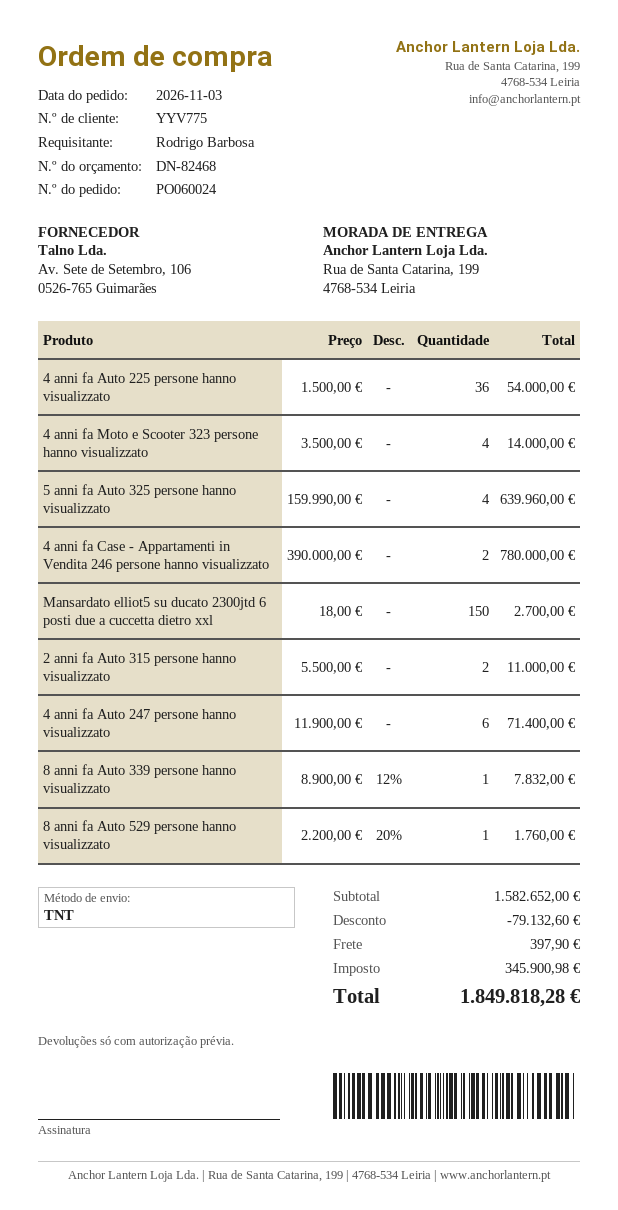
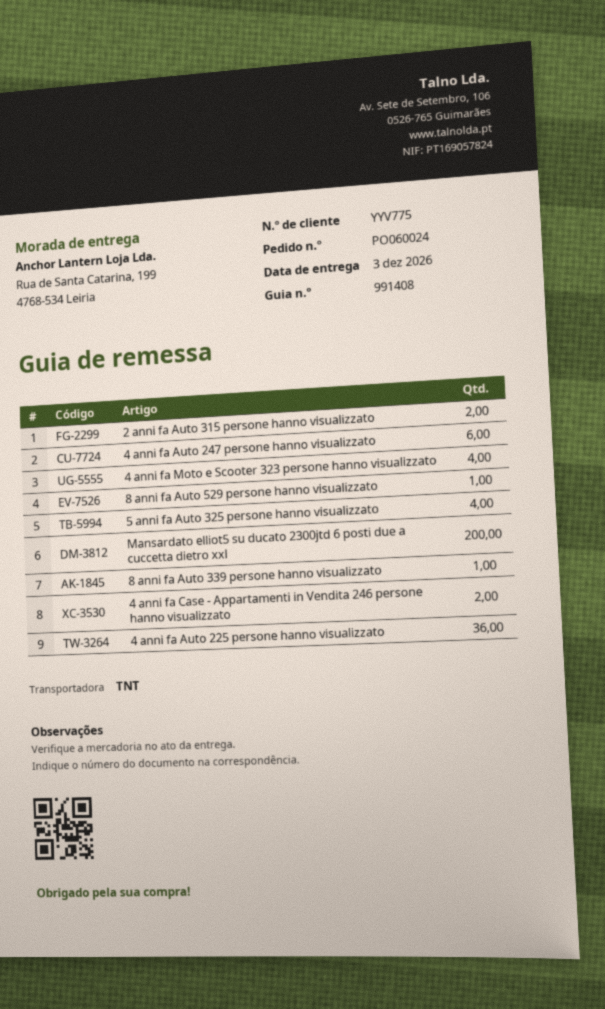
Mansardato elliot5 su ducato 2300jtd 6 posti due a cuccetta dietro xxl: 150 -> 200

